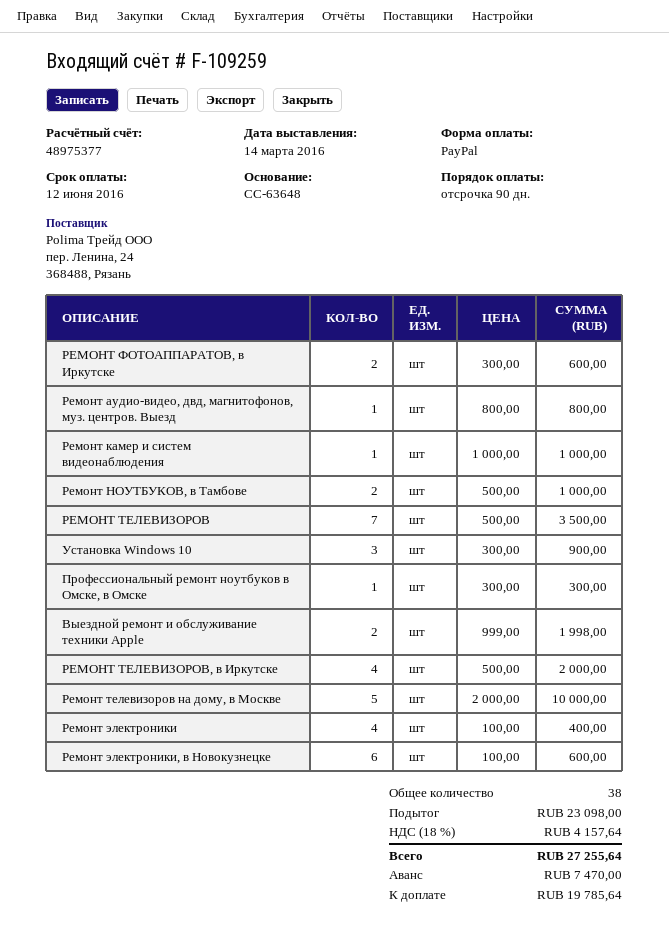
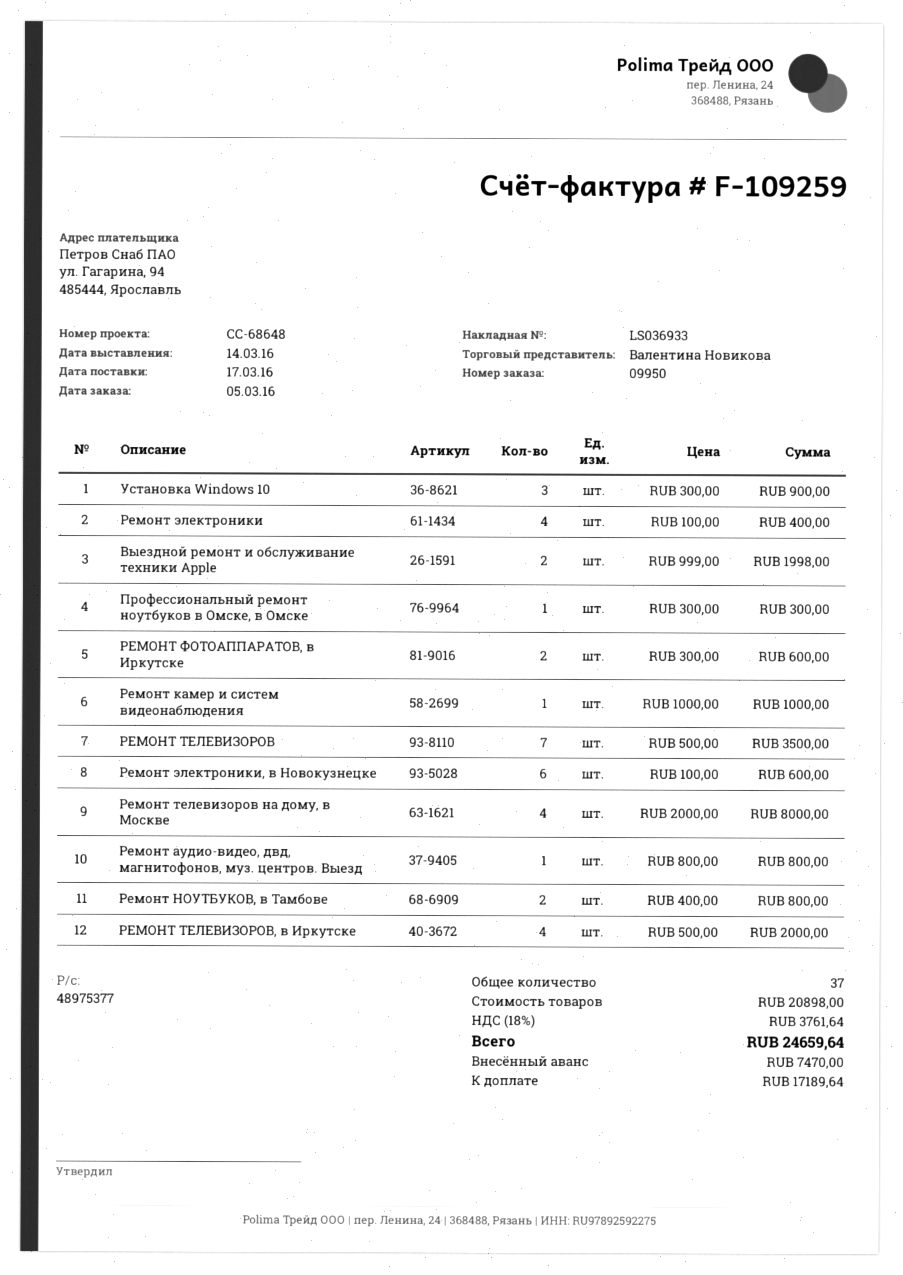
reference: CC-63648 -> CC-68648
Ремонт НОУТБУКОВ, в Тамбове: 2 x 500.00 = 1000.00 -> 2 x 400.00 = 800.00
Ремонт телевизоров на дому, в Москве: 5 x 2000.00 = 10000.00 -> 4 x 2000.00 = 8000.00
total quantity: 38 -> 37
subtotal: 23098.00 -> 20898.00
tax: 18% = 4157.64 -> 18% = 3761.64
total: 27255.64 -> 24659.64
balance: 19785.64 -> 17189.64

